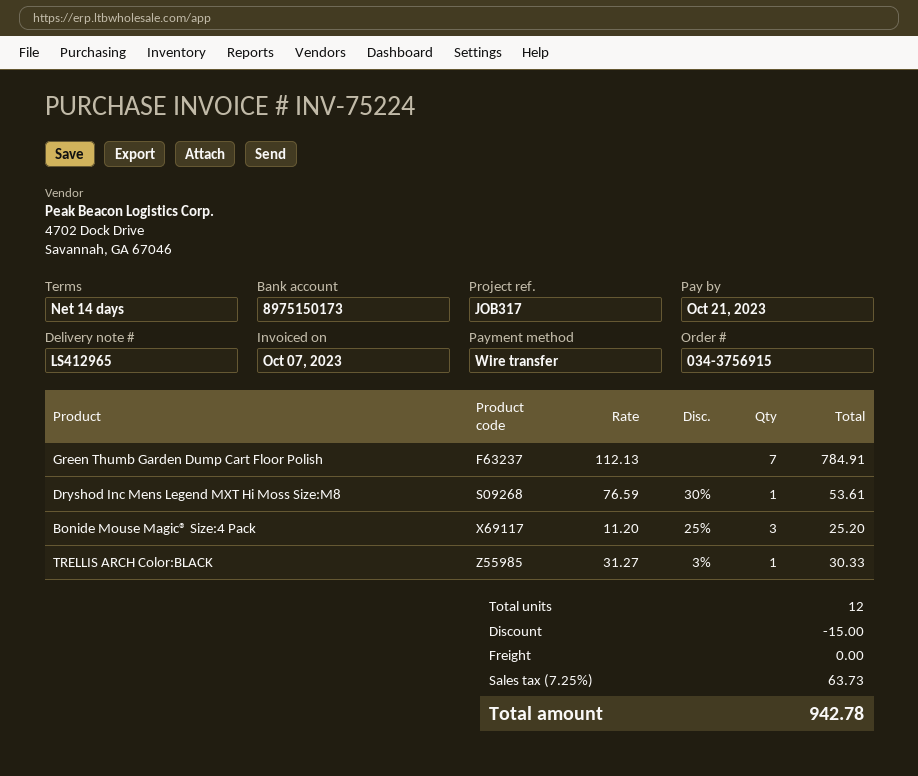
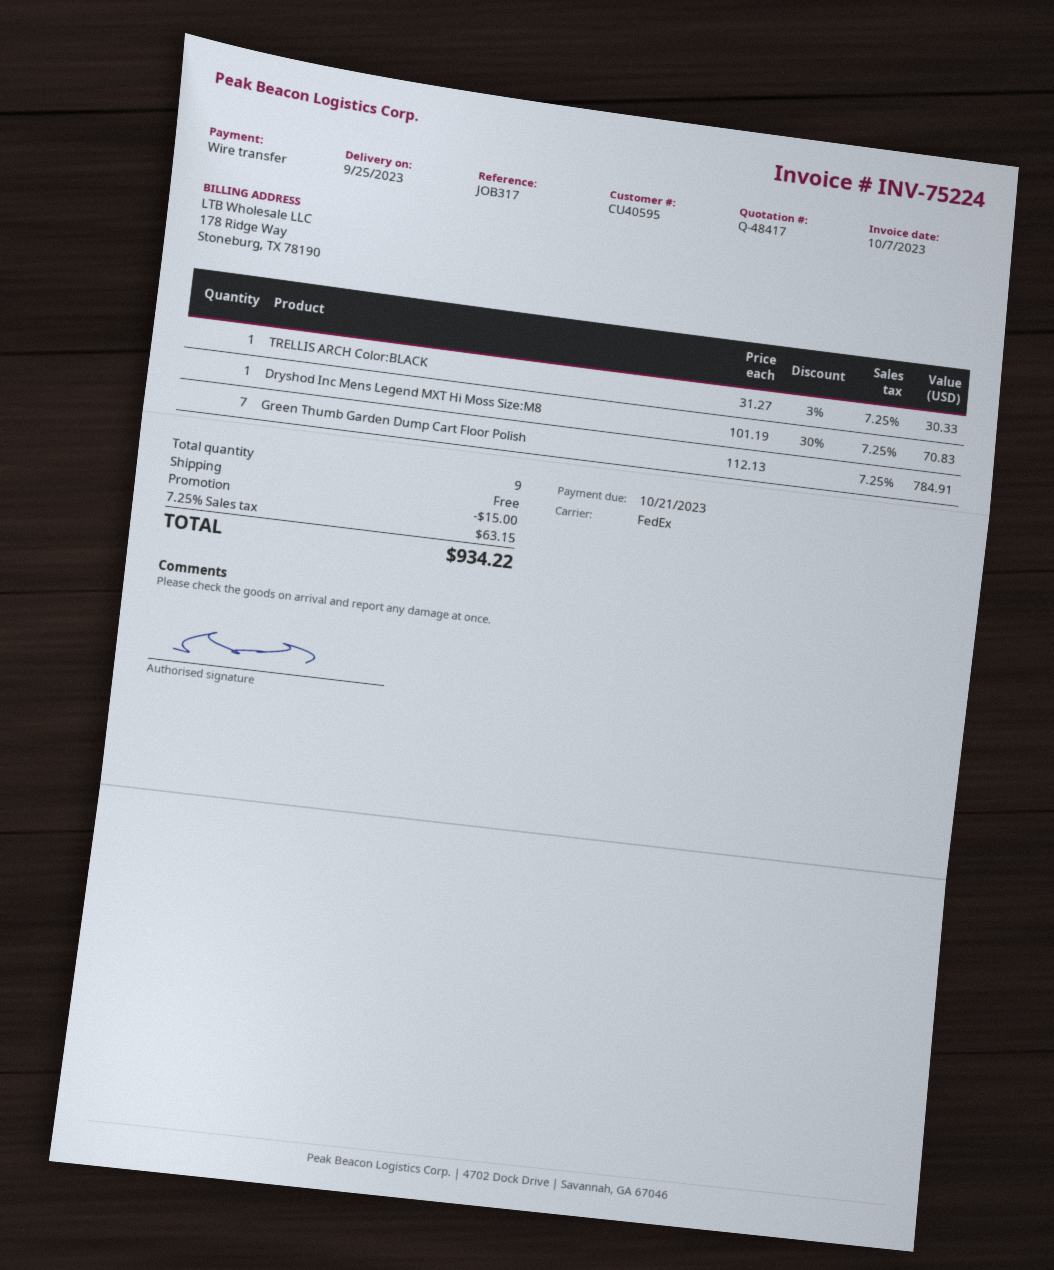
Dryshod Inc Mens Legend MXT Hi Moss Size:M8: 1 x 76.59 - 30% = 53.61 -> 1 x 101.19 - 30% = 70.83
Bonide Mouse Magic® Size:4 Pack: 3 x 11.20 - 25% = 25.20 -> none
total quantity: 12 -> 9
tax: 7.25% = 63.73 -> 7.25% = 63.15
total: 942.78 -> 934.22

